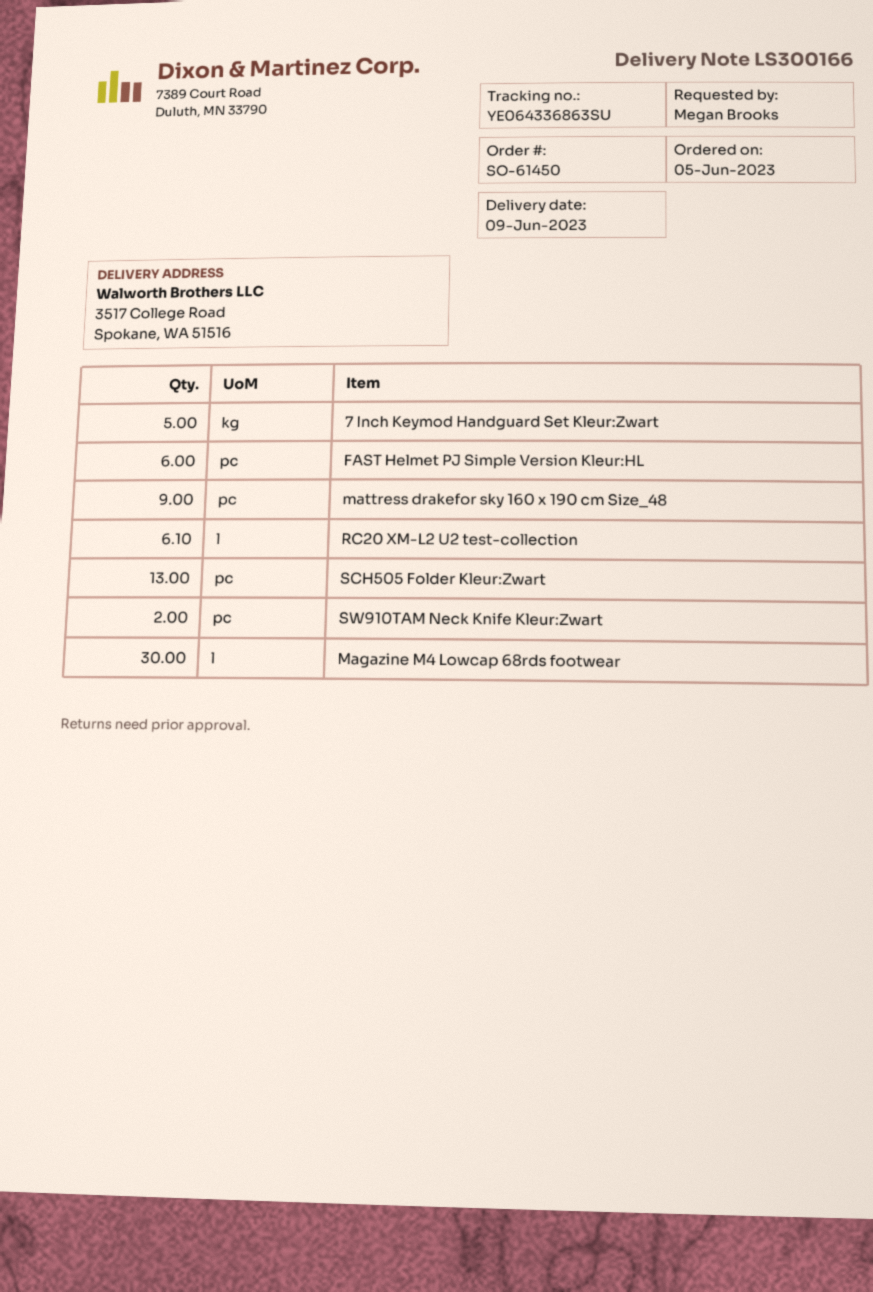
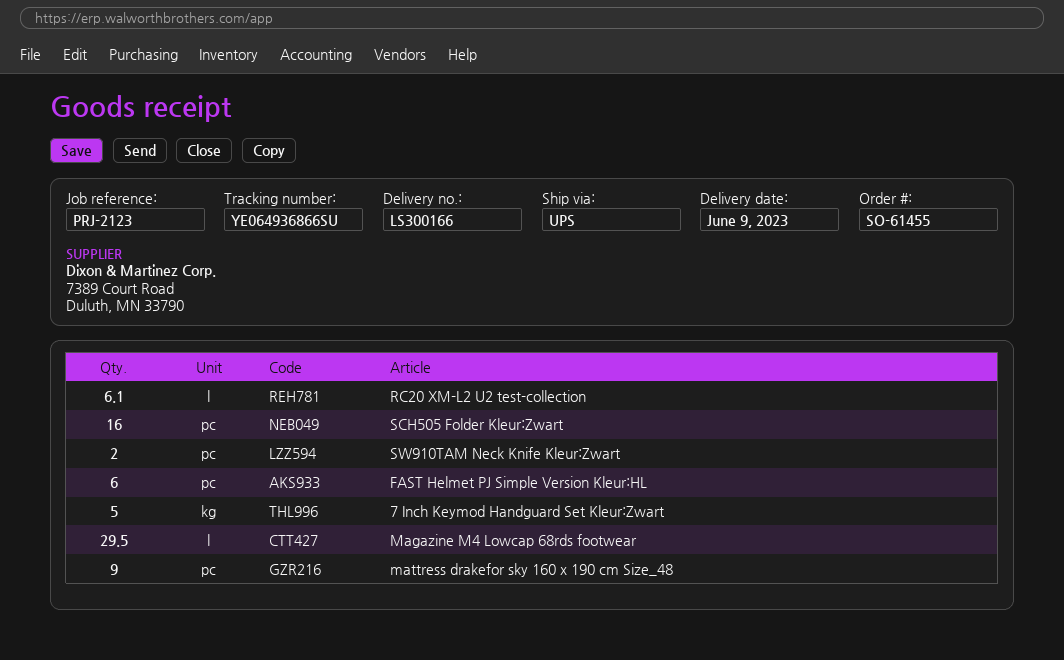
order number: SO-61450 -> SO-61455
tracking number: YE064336863SU -> YE064936866SU
SCH505 Folder Kleur:Zwart: 13 -> 16
Magazine M4 Lowcap 68rds footwear: 30 -> 29.5

